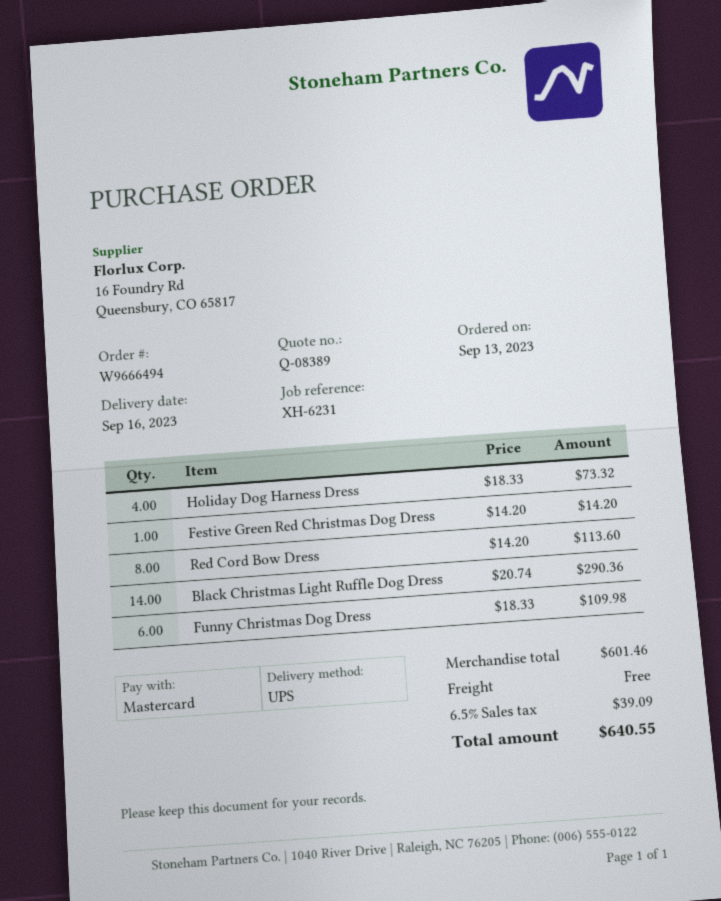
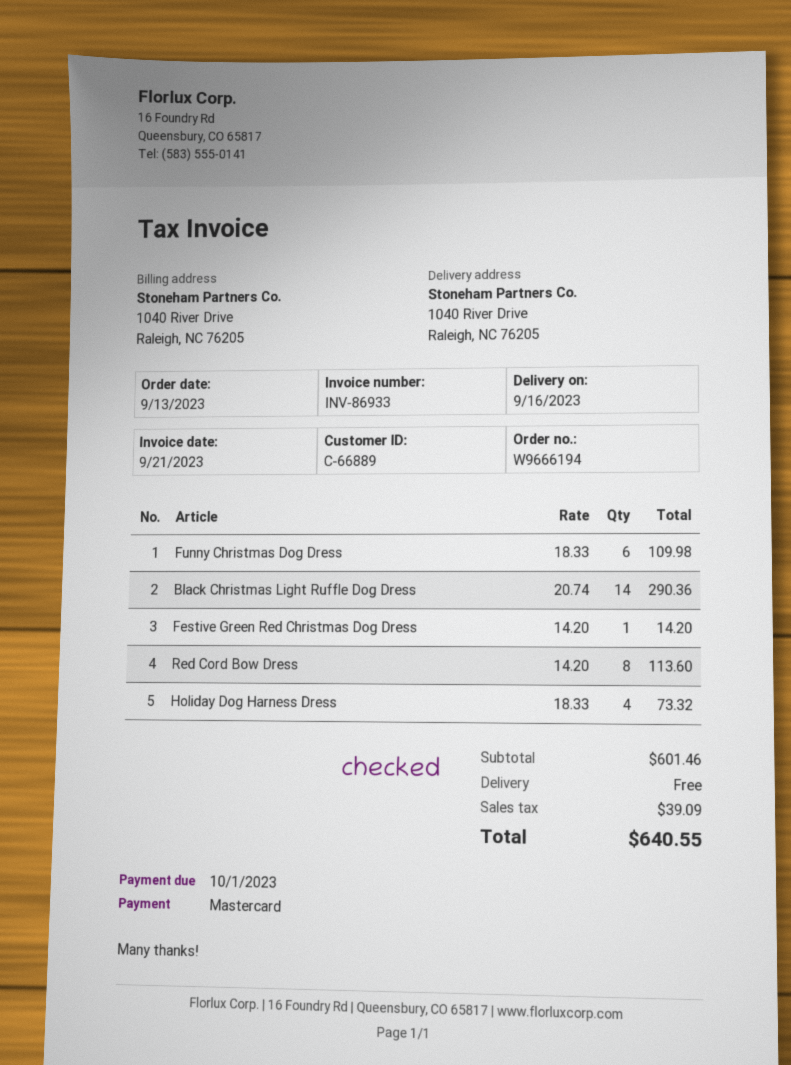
order number: W9666494 -> W9666194

